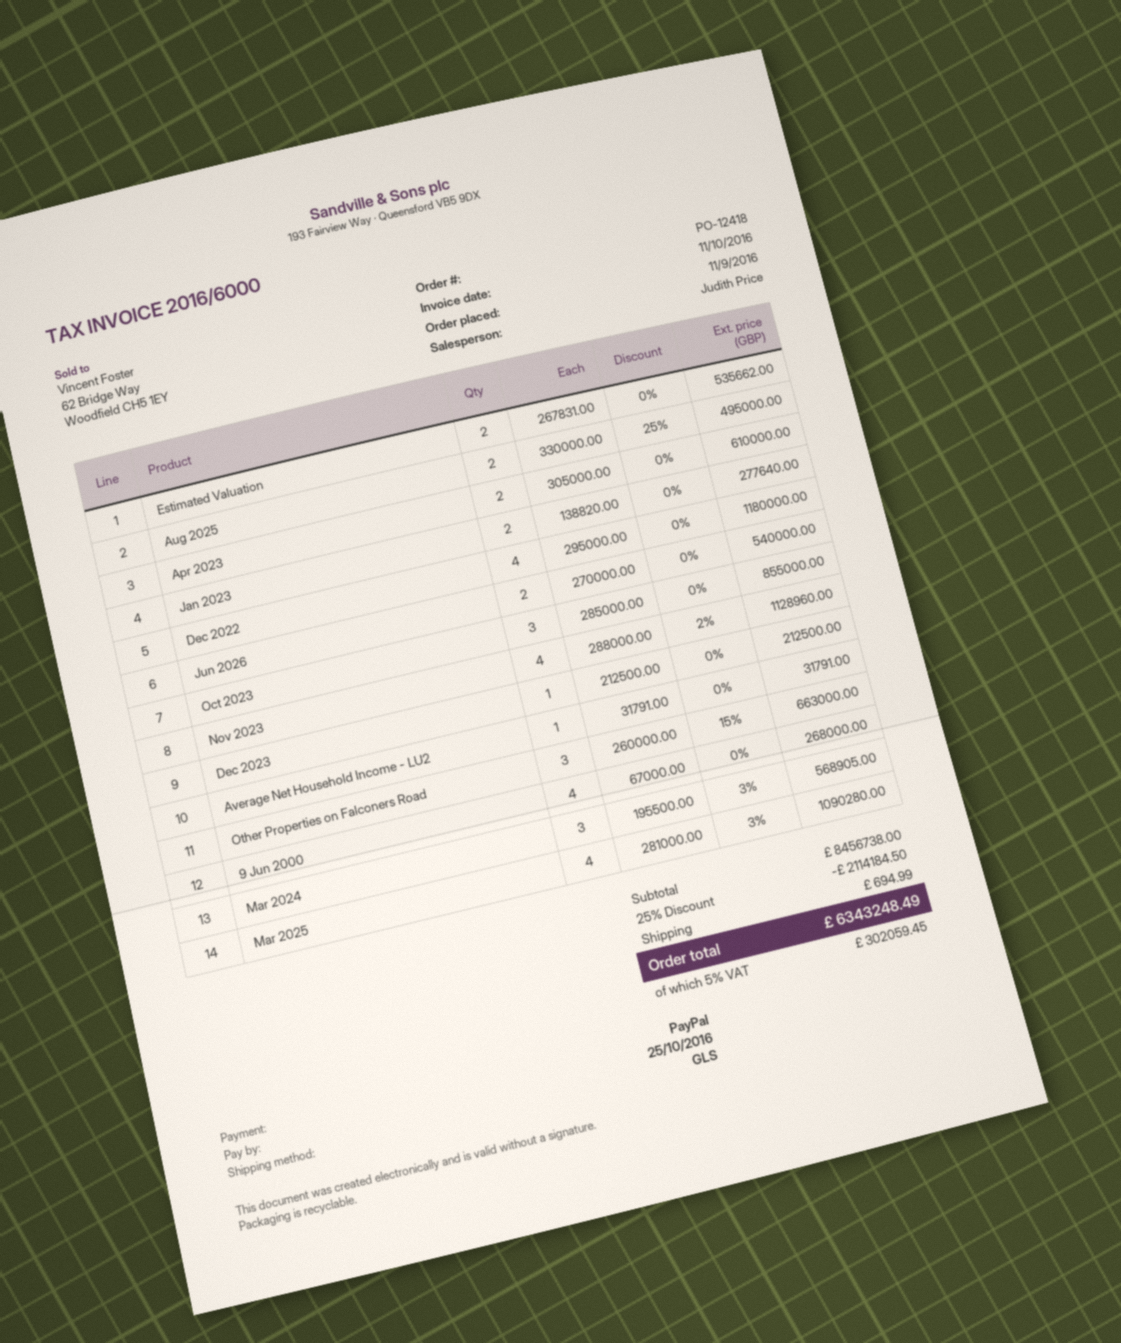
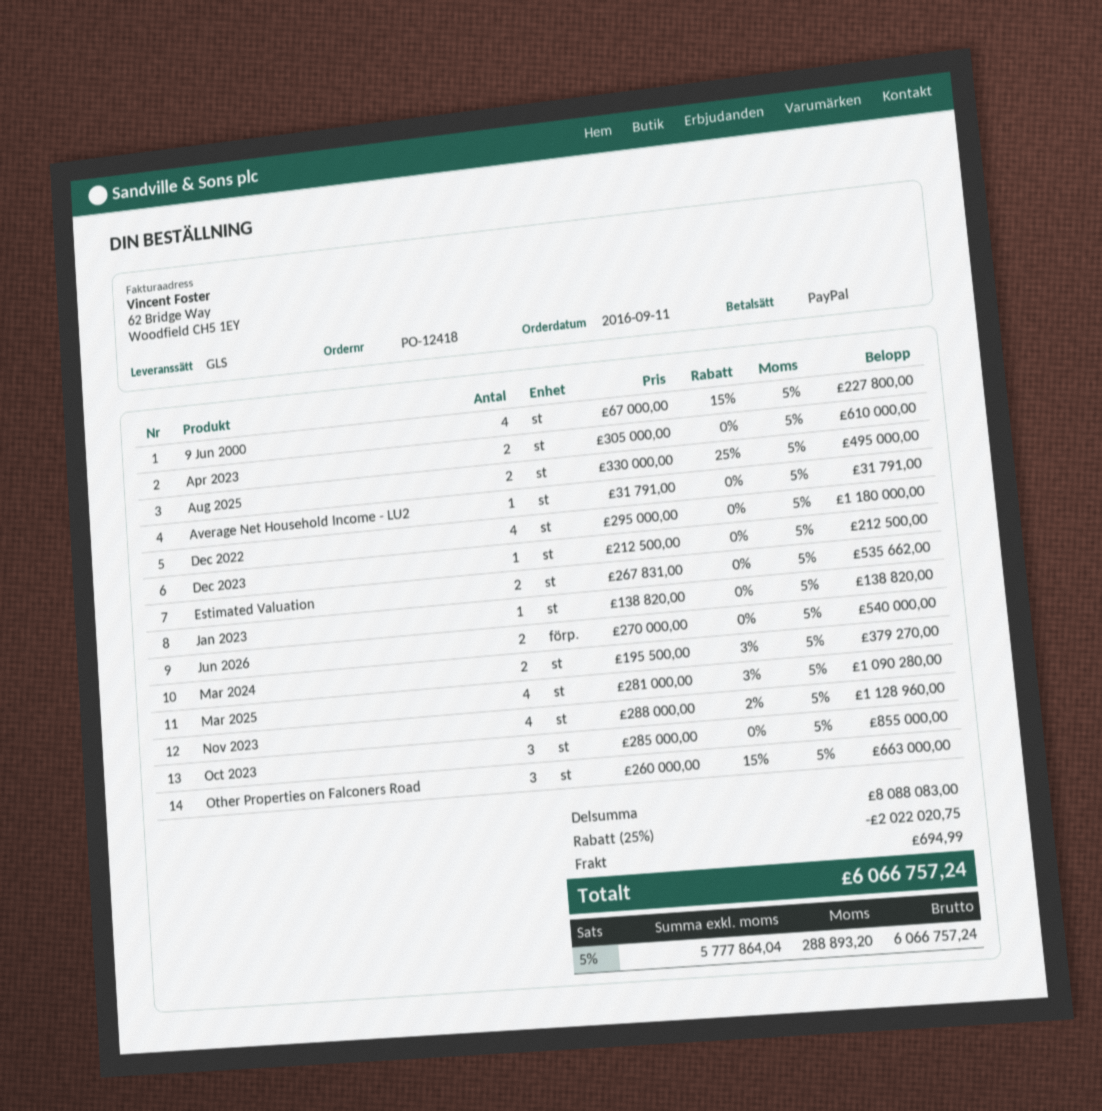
Jan 2023: 2 x 138820.00 = 277640.00 -> 1 x 138820.00 = 138820.00
9 Jun 2000: 4 x 67000.00 = 268000.00 -> 4 x 67000.00 - 15% = 227800.00
Mar 2024: 3 x 195500.00 - 3% = 568905.00 -> 2 x 195500.00 - 3% = 379270.00
subtotal: 8456738.00 -> 8088083.00
discount: 25% = 2114184.50 -> 25% = 2022020.75
tax: 5% = 302059.45 -> 5% = 288893.20
total: 6343248.49 -> 6066757.24

